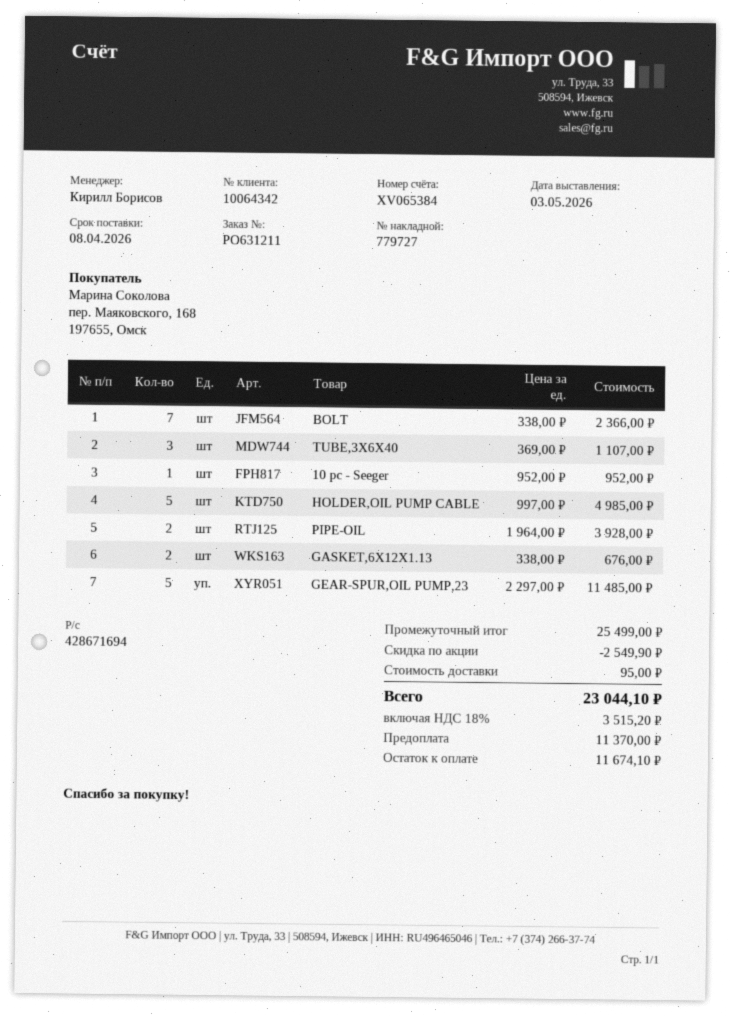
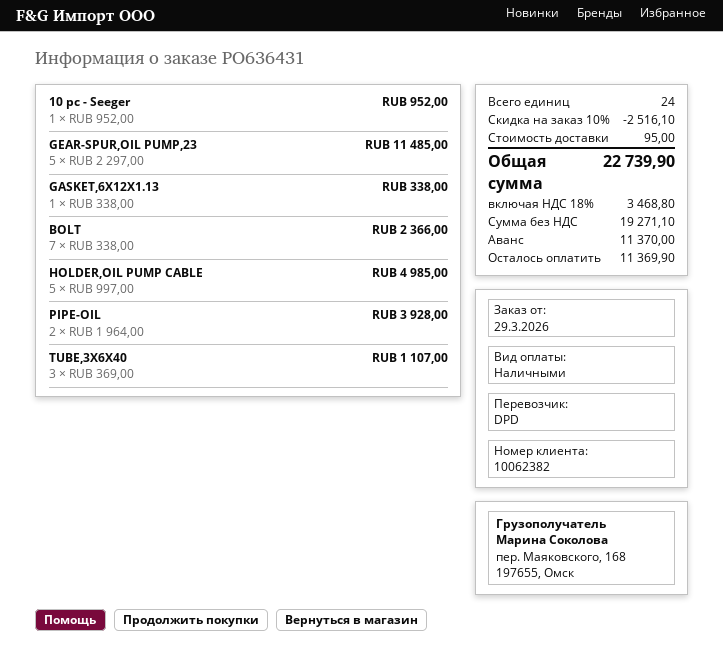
order number: PO631211 -> PO636431
customer number: 10064342 -> 10062382
GASKET,6X12X1.13: 2 x 338.00 = 676.00 -> 1 x 338.00 = 338.00
discount: 2549.90 -> 2516.10
tax: 18% = 3515.20 -> 18% = 3468.80
total: 23044.10 -> 22739.90
balance: 11674.10 -> 11369.90

